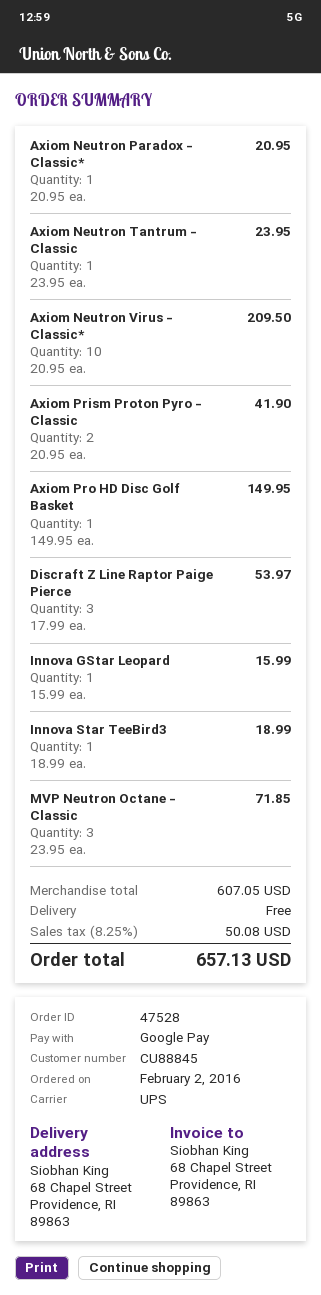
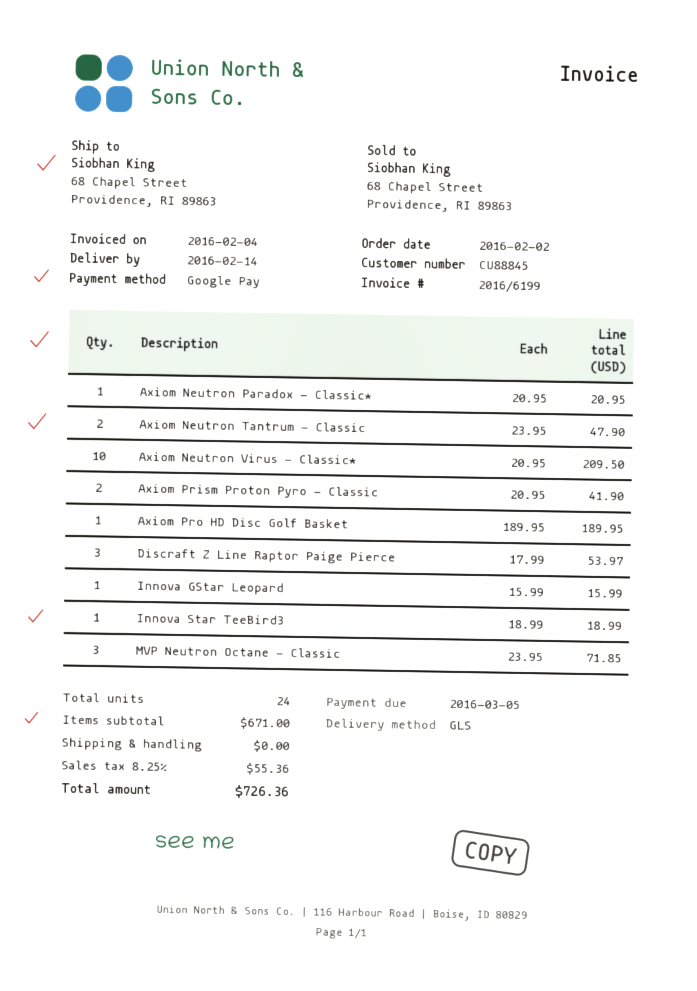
shipping method: UPS -> GLS
Axiom Neutron Tantrum - Classic: 1 x 23.95 = 23.95 -> 2 x 23.95 = 47.90
Axiom Pro HD Disc Golf Basket: 1 x 149.95 = 149.95 -> 1 x 189.95 = 189.95
subtotal: 607.05 -> 671.00
tax: 8.25% = 50.08 -> 8.25% = 55.36
total: 657.13 -> 726.36

